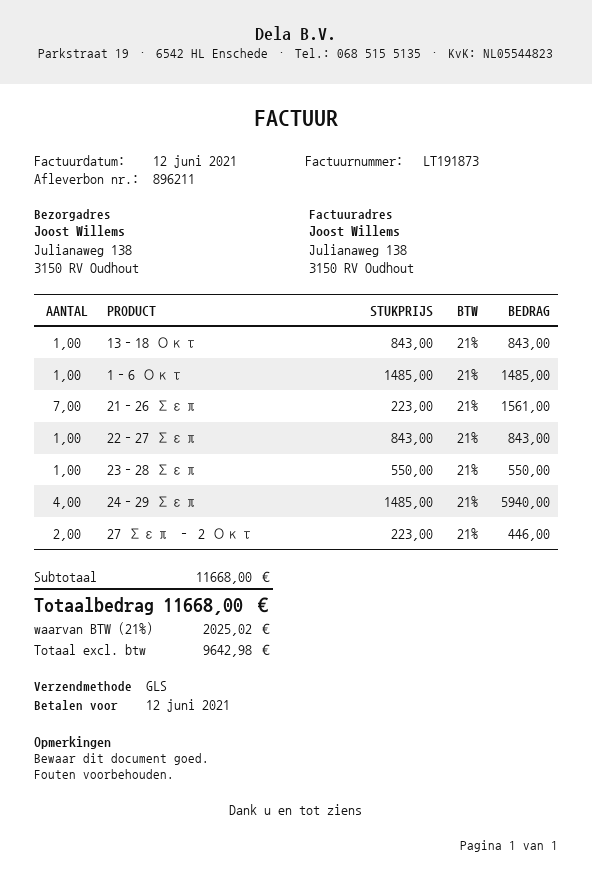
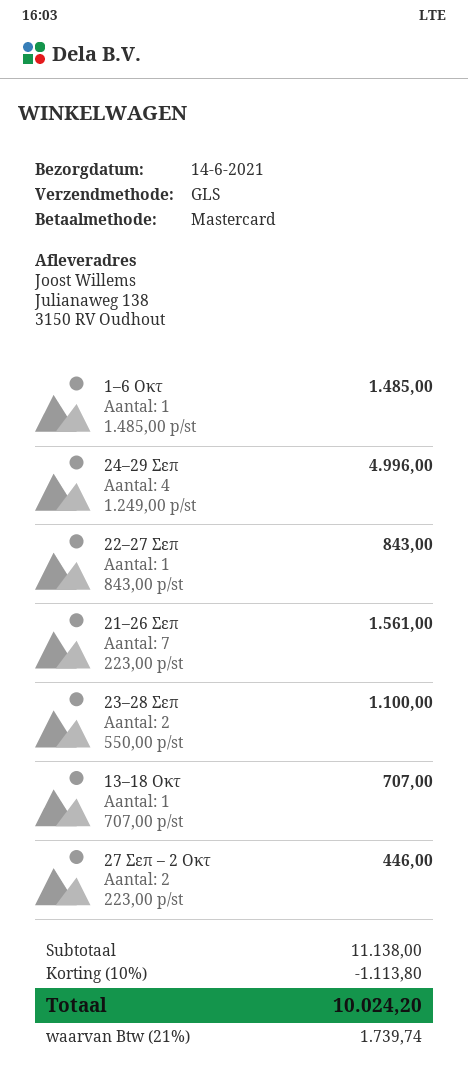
13–18 Οκτ: 1 x 843.00 = 843.00 -> 1 x 707.00 = 707.00
23–28 Σεπ: 1 x 550.00 = 550.00 -> 2 x 550.00 = 1100.00
24–29 Σεπ: 4 x 1485.00 = 5940.00 -> 4 x 1249.00 = 4996.00
subtotal: 11668.00 -> 11138.00
discount: none -> 10% = 1113.80
tax: 21% = 2025.02 -> 21% = 1739.74
total: 11668.00 -> 10024.20

